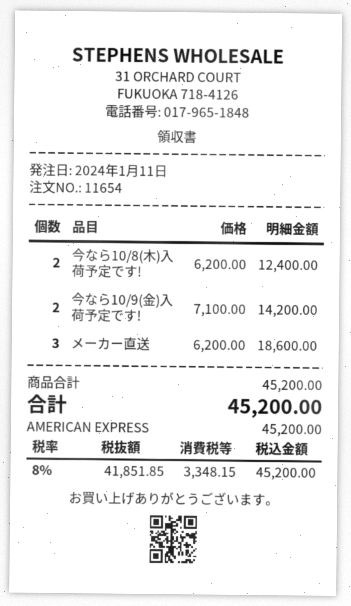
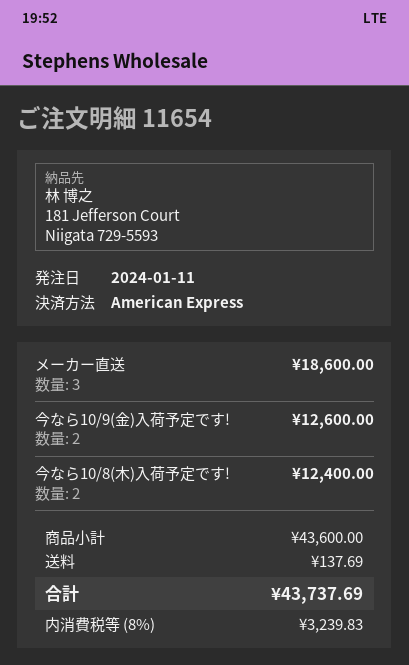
今なら10/9(金)入荷予定です!: 2 for 14200.00 -> 2 for 12600.00
subtotal: 45200.00 -> 43600.00
shipping: none -> 137.69
tax: 8% = 3348.15 -> 8% = 3239.83
total: 45200.00 -> 43737.69

